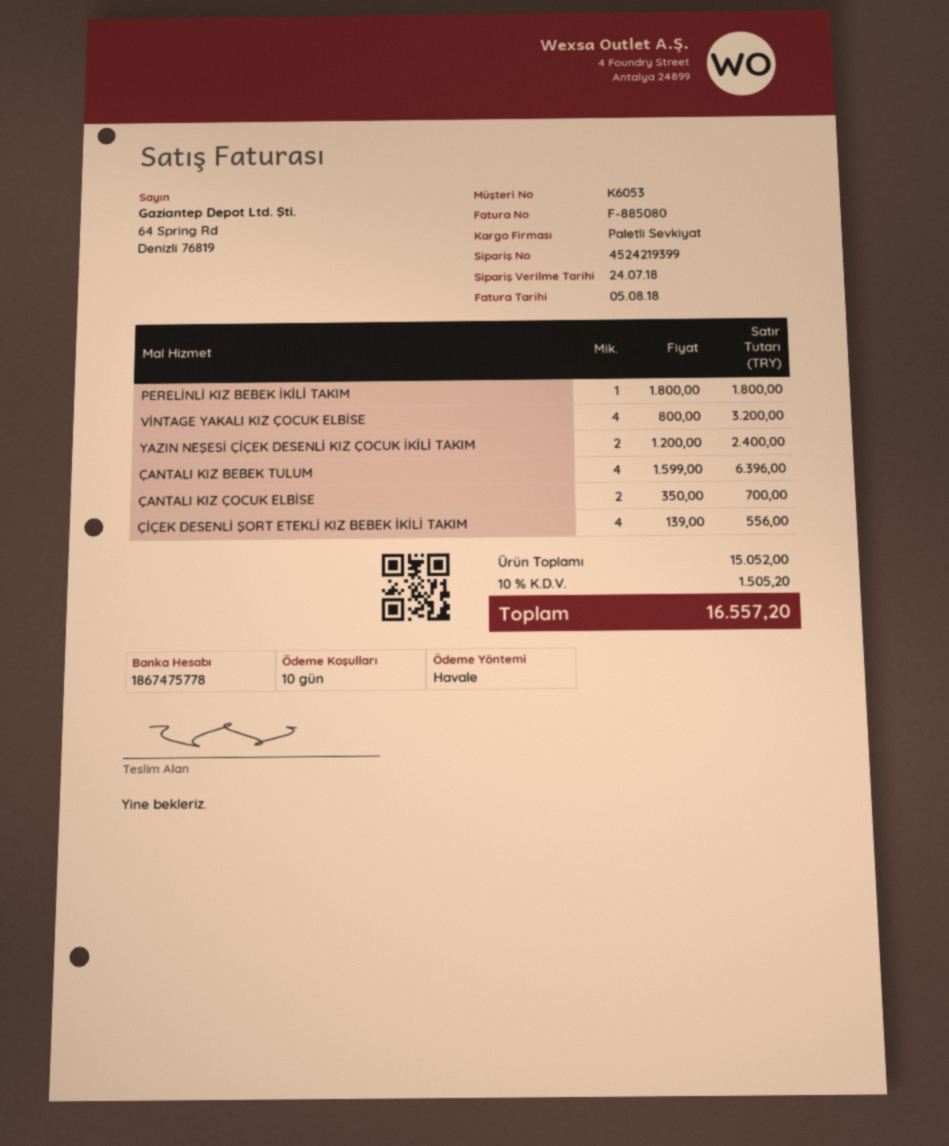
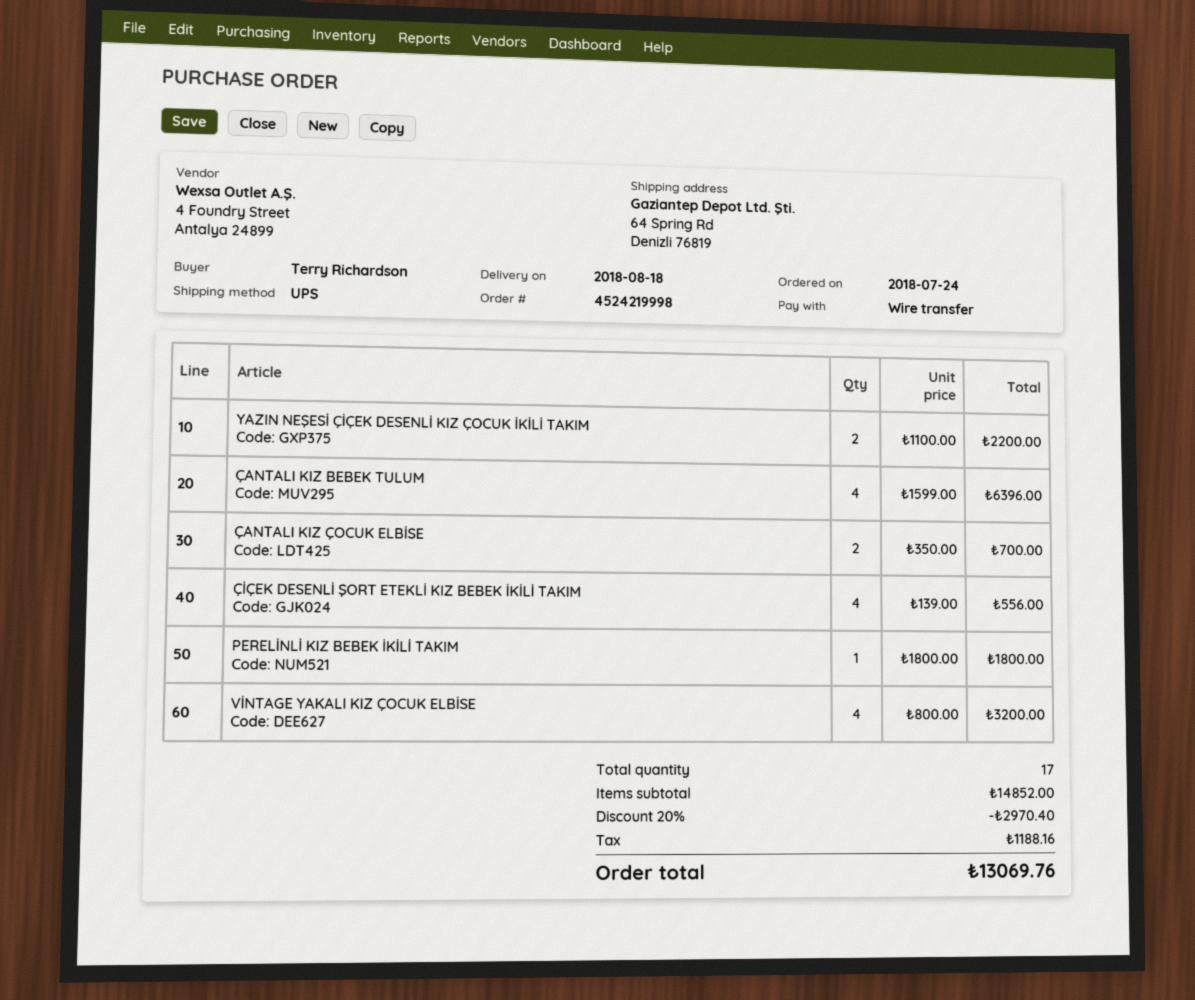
order number: 4524219399 -> 4524219998
shipping method: pallet freight -> UPS
YAZIN NEŞESİ ÇİÇEK DESENLİ KIZ ÇOCUK İKİLİ TAKIM: 2 x 1200.00 = 2400.00 -> 2 x 1100.00 = 2200.00
subtotal: 15052.00 -> 14852.00
discount: none -> 20% = 2970.40
tax: 1505.20 -> 1188.16
total: 16557.20 -> 13069.76

